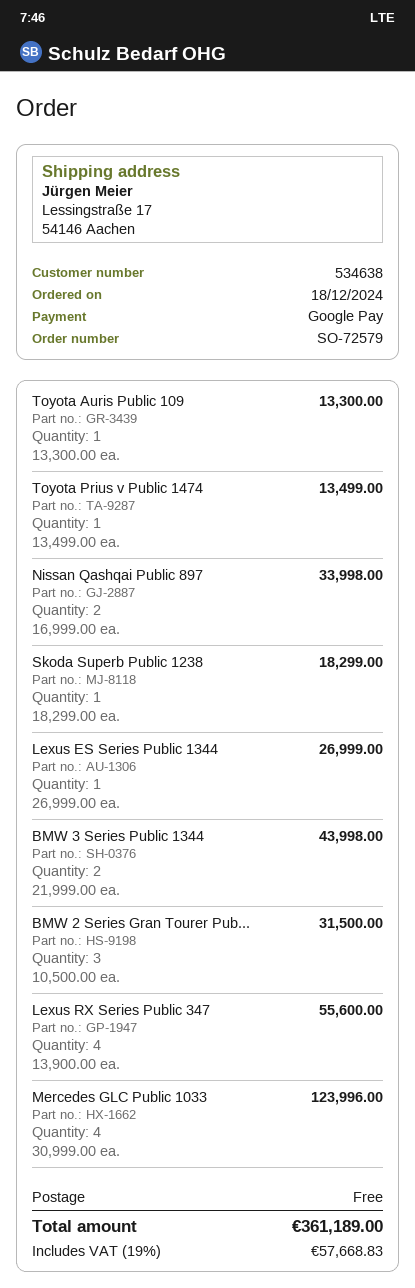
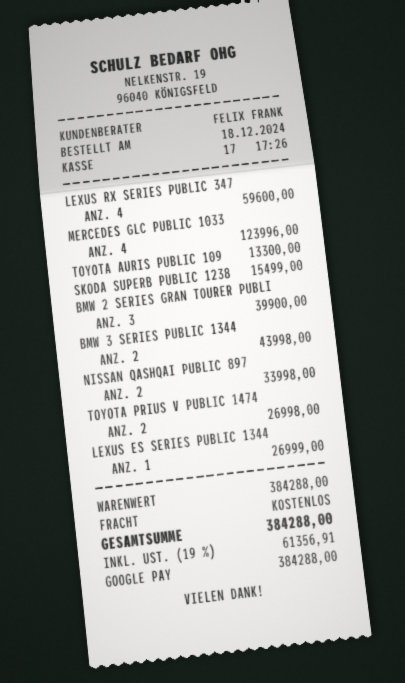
Toyota Prius v Public 1474: 1 for 13499.00 -> 2 for 26998.00
Skoda Superb Public 1238: 1 for 18299.00 -> 1 for 15499.00
BMW 2 Series Gran Tourer Pub...: 3 for 31500.00 -> 3 for 39900.00
Lexus RX Series Public 347: 4 for 55600.00 -> 4 for 59600.00
tax: 19% = 57668.83 -> 19% = 61356.91
total: 361189.00 -> 384288.00

